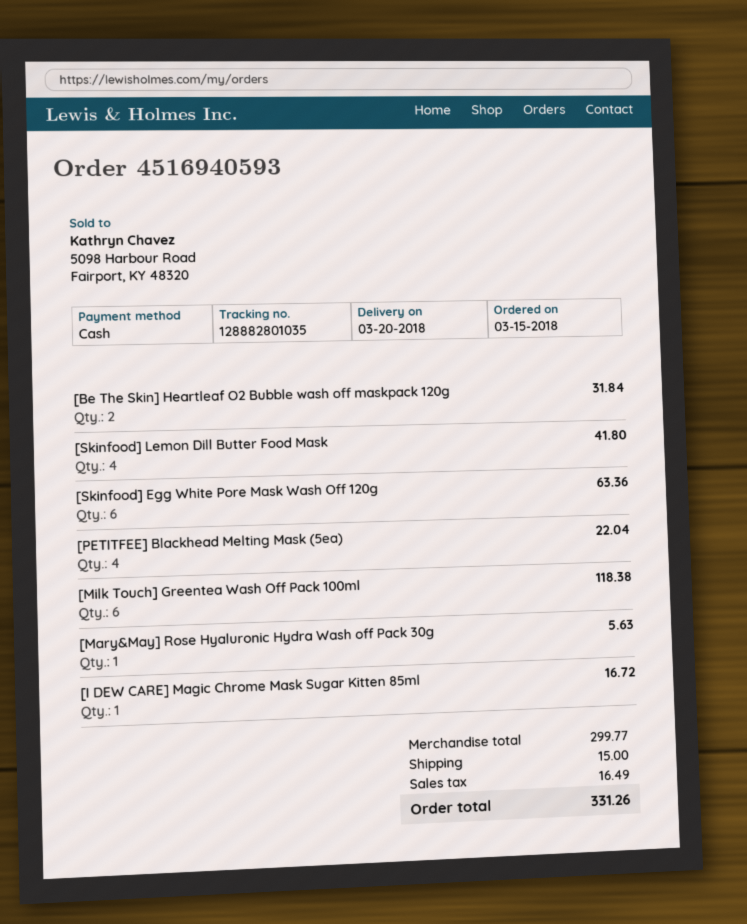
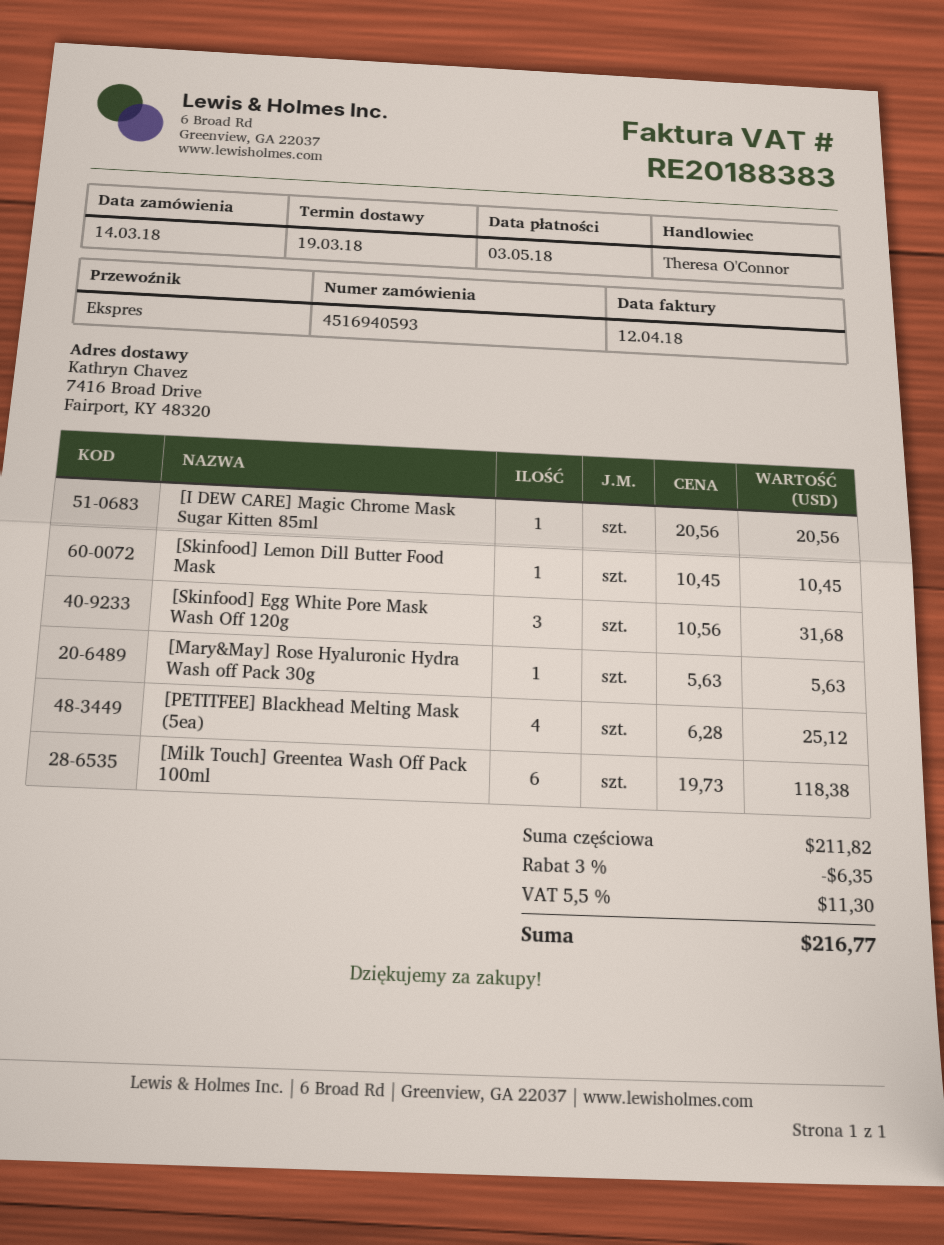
order date: 2018-03-15 -> 2018-03-14
delivery date: 2018-03-20 -> 2018-03-19
[Be The Skin] Heartleaf O2 Bubble wash off maskpack 120g: 2 for 31.84 -> none
[Skinfood] Lemon Dill Butter Food Mask: 4 for 41.80 -> 1 for 10.45
[Skinfood] Egg White Pore Mask Wash Off 120g: 6 for 63.36 -> 3 for 31.68
[PETITFEE] Blackhead Melting Mask (5ea): 4 for 22.04 -> 4 for 25.12
[I DEW CARE] Magic Chrome Mask Sugar Kitten 85ml: 1 for 16.72 -> 1 for 20.56
subtotal: 299.77 -> 211.82
discount: none -> 3% = 6.35
shipping: 15.00 -> none
tax: 16.49 -> 11.30
total: 331.26 -> 216.77

